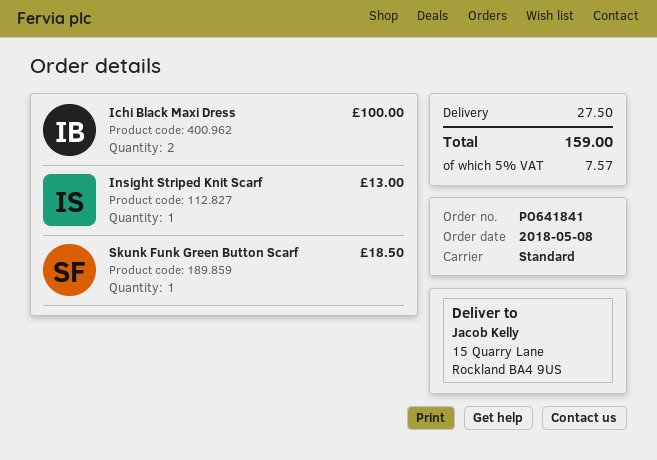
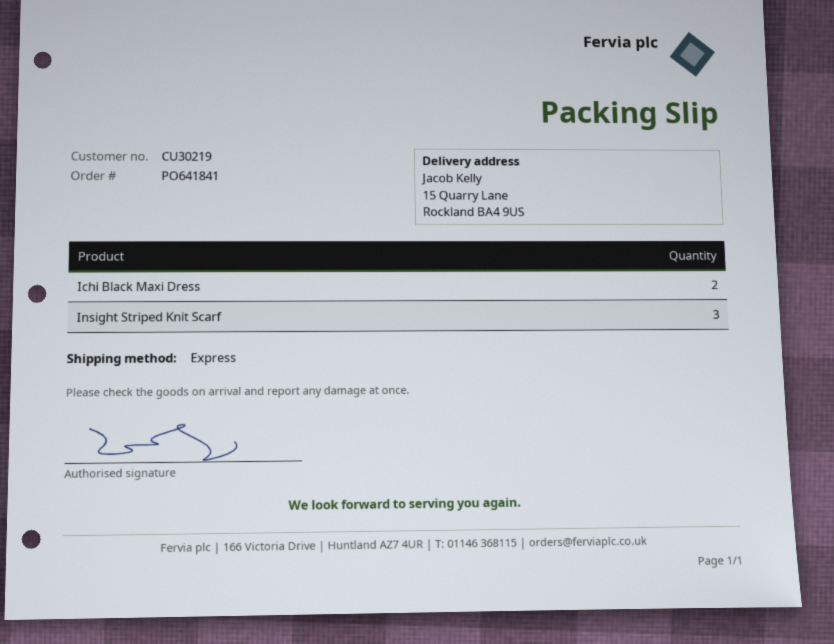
shipping method: standard -> express
Insight Striped Knit Scarf: 1 -> 3
Skunk Funk Green Button Scarf: 1 -> none

